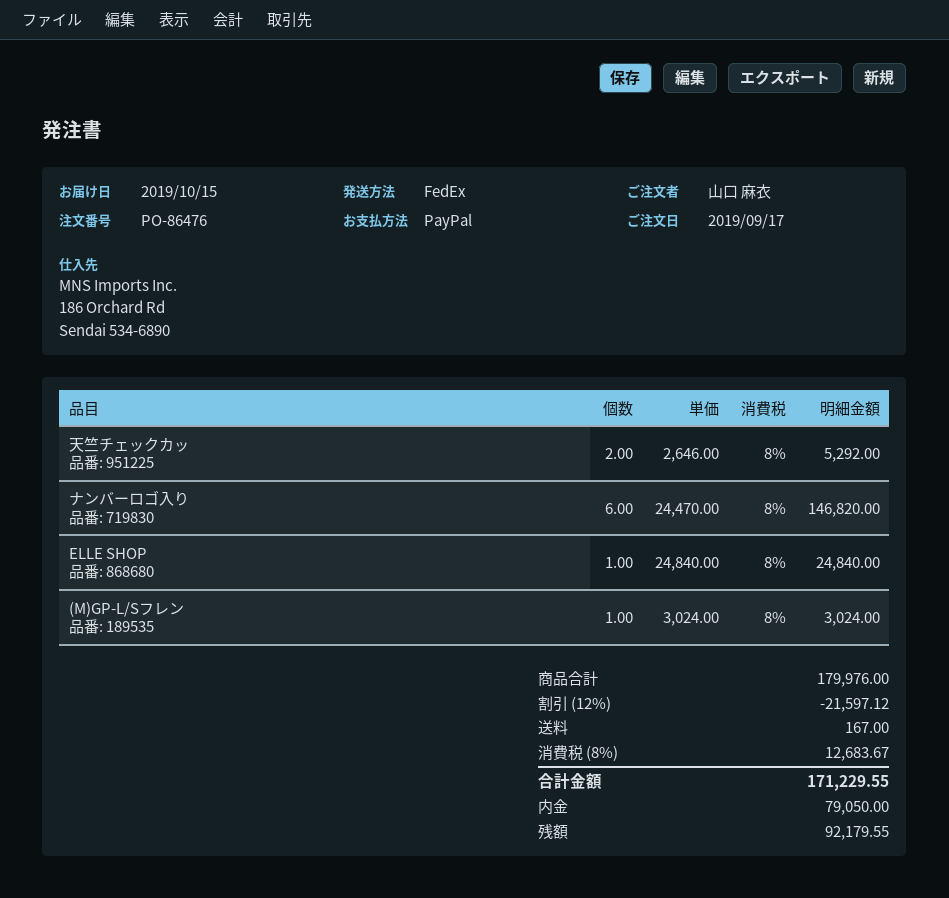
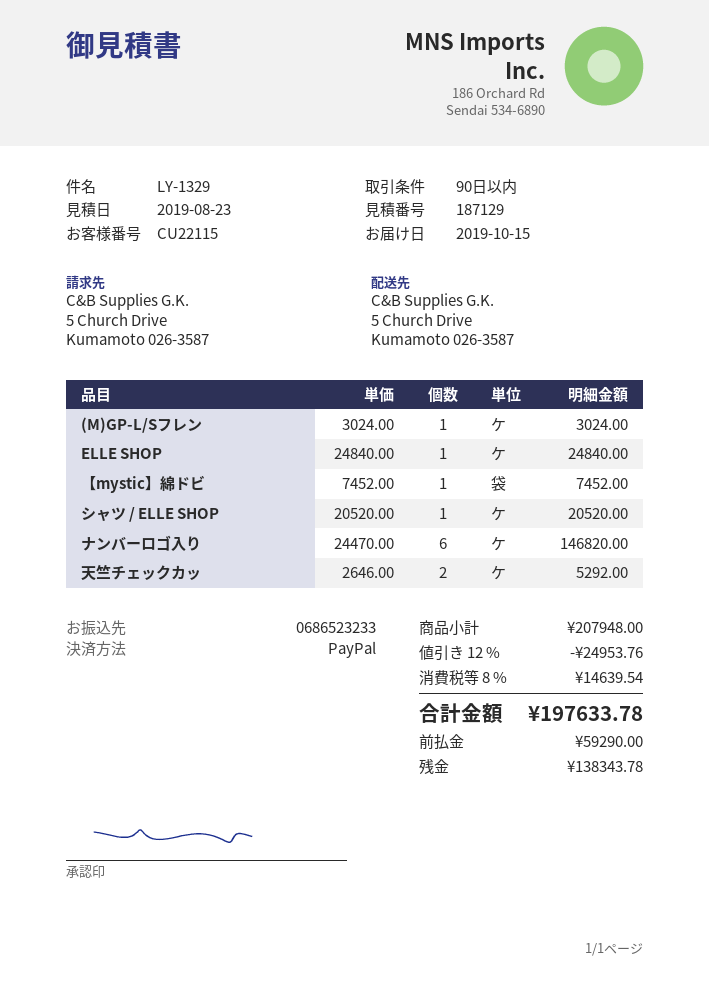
【mystic】綿ドビ: none -> 1 x 7452.00 = 7452.00
シャツ / ELLE SHOP: none -> 1 x 20520.00 = 20520.00
subtotal: 179976.00 -> 207948.00
discount: 12% = 21597.12 -> 12% = 24953.76
shipping: 167.00 -> none
tax: 8% = 12683.67 -> 8% = 14639.54
total: 171229.55 -> 197633.78
deposit: 79050.00 -> 59290.00
balance: 92179.55 -> 138343.78

